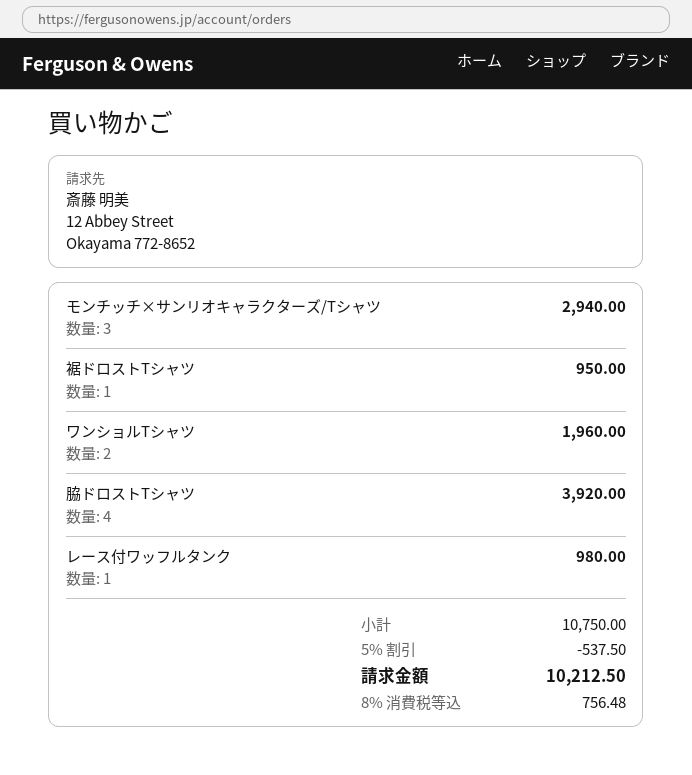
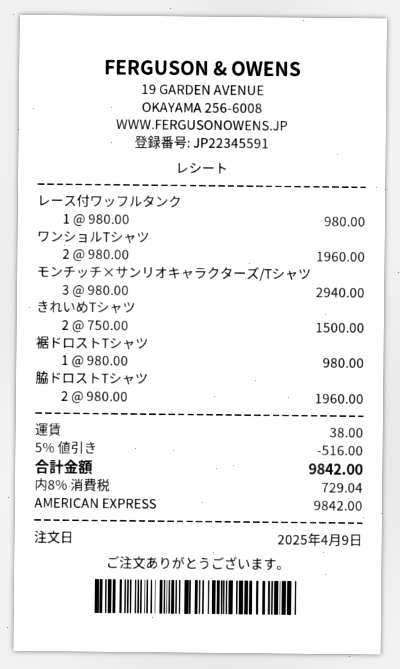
裾ドロストTシャツ: 1 for 950.00 -> 1 for 980.00
脇ドロストTシャツ: 4 for 3920.00 -> 2 for 1960.00
きれいめTシャツ: none -> 2 for 1500.00
discount: 5% = 537.50 -> 5% = 516.00
shipping: none -> 38.00
tax: 8% = 756.48 -> 8% = 729.04
total: 10212.50 -> 9842.00

